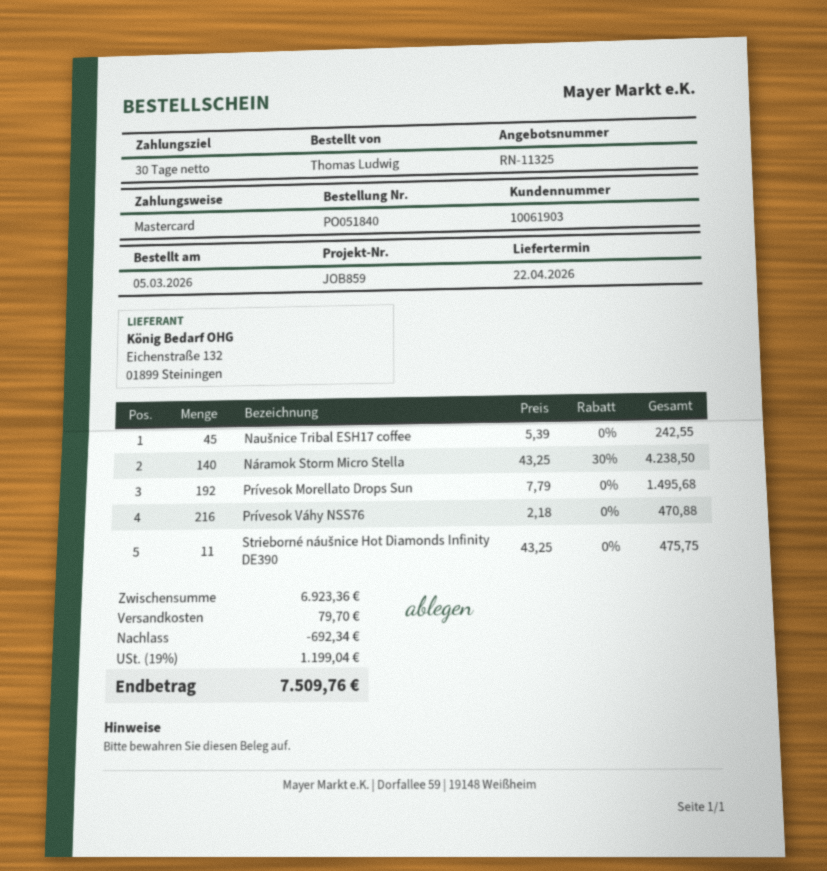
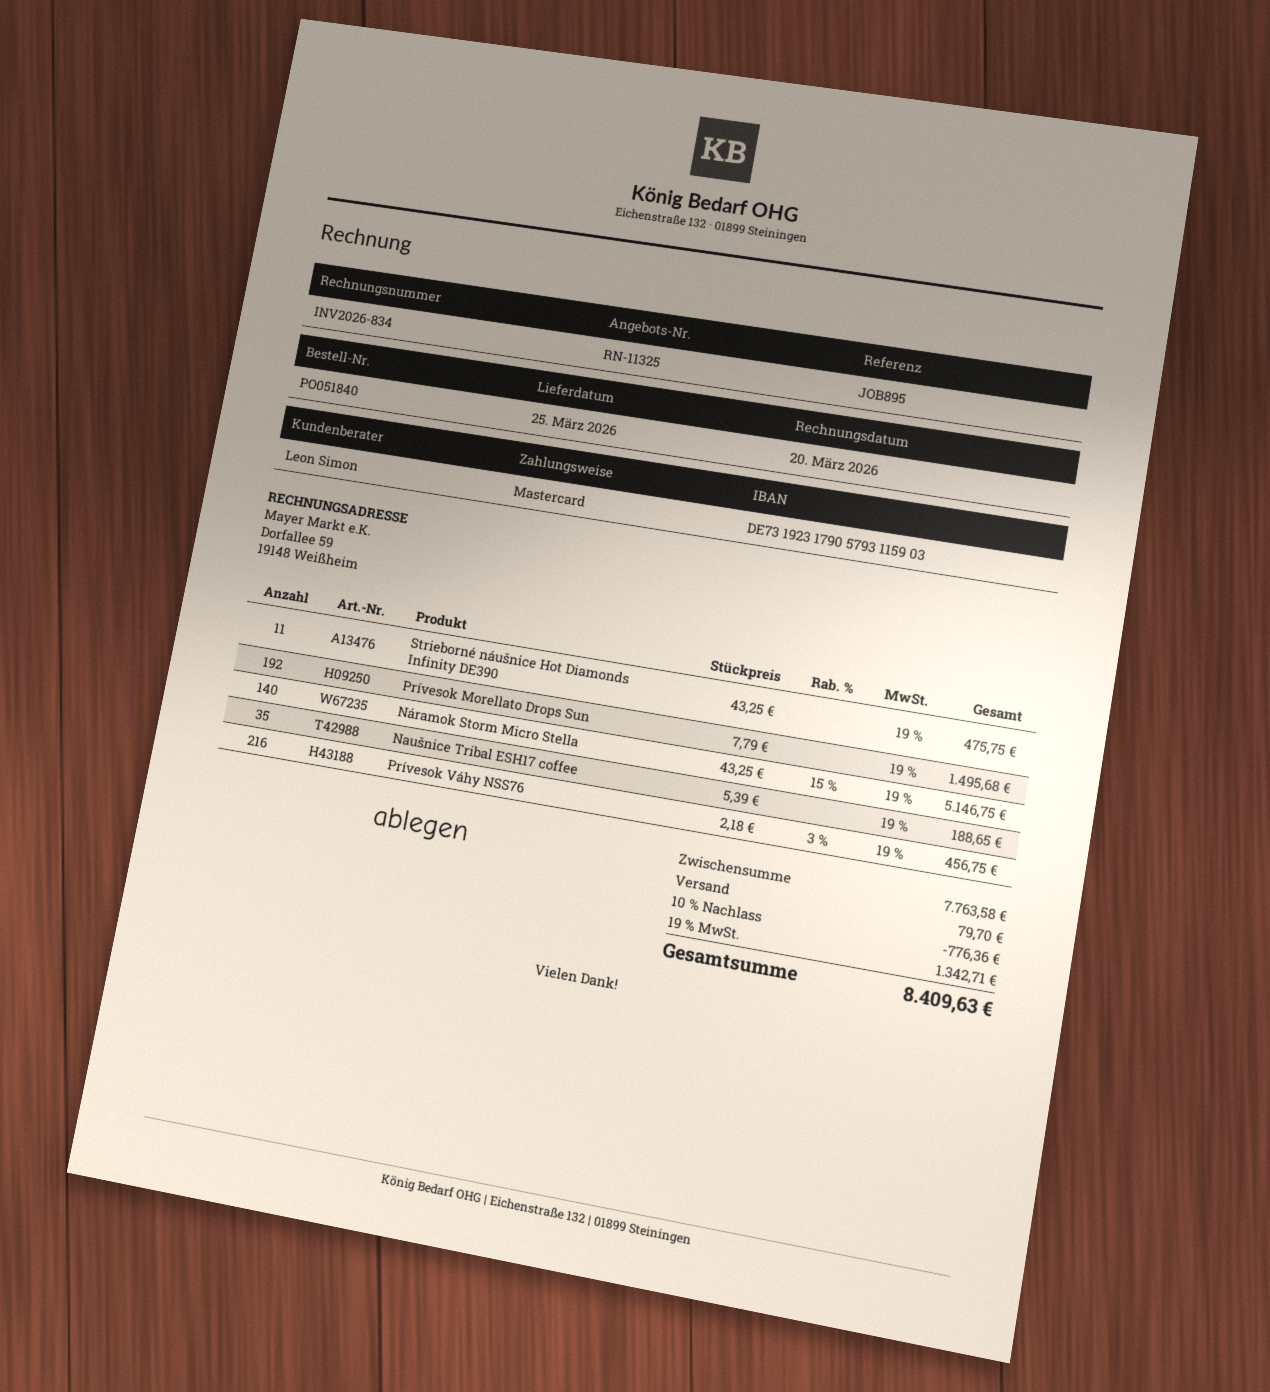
delivery date: 2026-04-22 -> 2026-03-25
reference: JOB859 -> JOB895
Naušnice Tribal ESH17 coffee: 45 x 5.39 = 242.55 -> 35 x 5.39 = 188.65
Náramok Storm Micro Stella: 140 x 43.25 - 30% = 4238.50 -> 140 x 43.25 - 15% = 5146.75
Prívesok Váhy NSS76: 216 x 2.18 = 470.88 -> 216 x 2.18 - 3% = 456.75
subtotal: 6923.36 -> 7763.58
discount: 692.34 -> 776.36
tax: 19% = 1199.04 -> 19% = 1342.71
total: 7509.76 -> 8409.63

